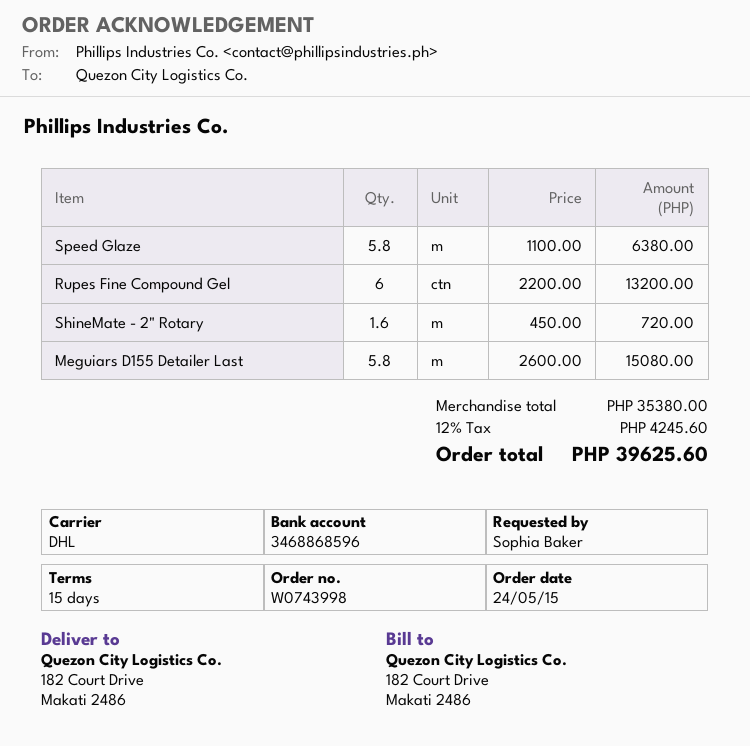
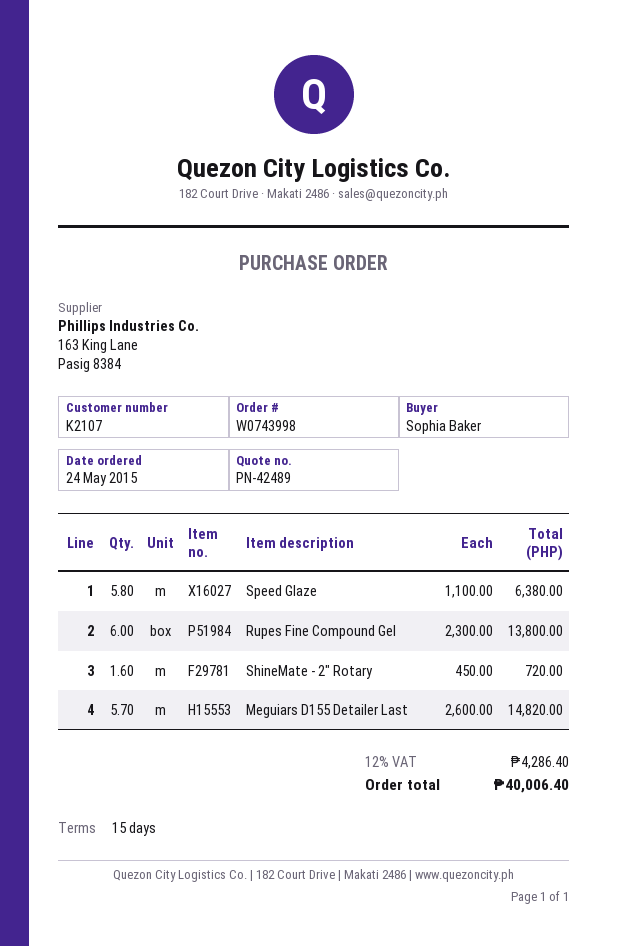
Rupes Fine Compound Gel: 6 x 2200.00 = 13200.00 -> 6 x 2300.00 = 13800.00
Meguiars D155 Detailer Last: 5.8 x 2600.00 = 15080.00 -> 5.7 x 2600.00 = 14820.00
tax: 12% = 4245.60 -> 12% = 4286.40
total: 39625.60 -> 40006.40

